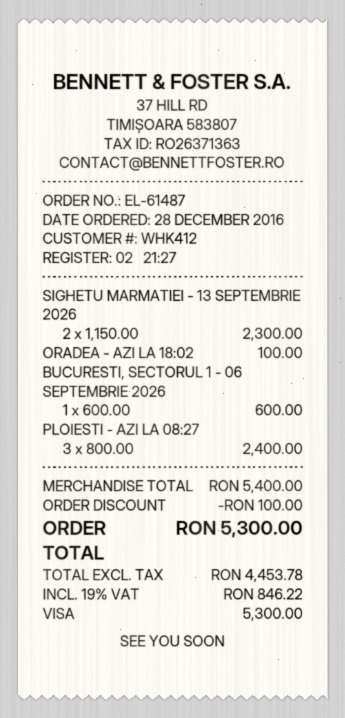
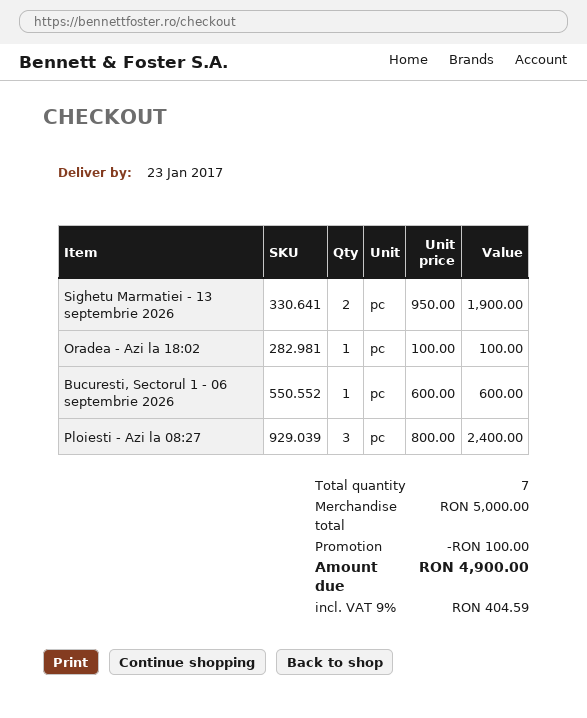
SIGHETU MARMATIEI - 13 SEPTEMBRIE 2026: 2 x 1150.00 = 2300.00 -> 2 x 950.00 = 1900.00
subtotal: 5400.00 -> 5000.00
tax: 19% = 846.22 -> 9% = 404.59
total: 5300.00 -> 4900.00

